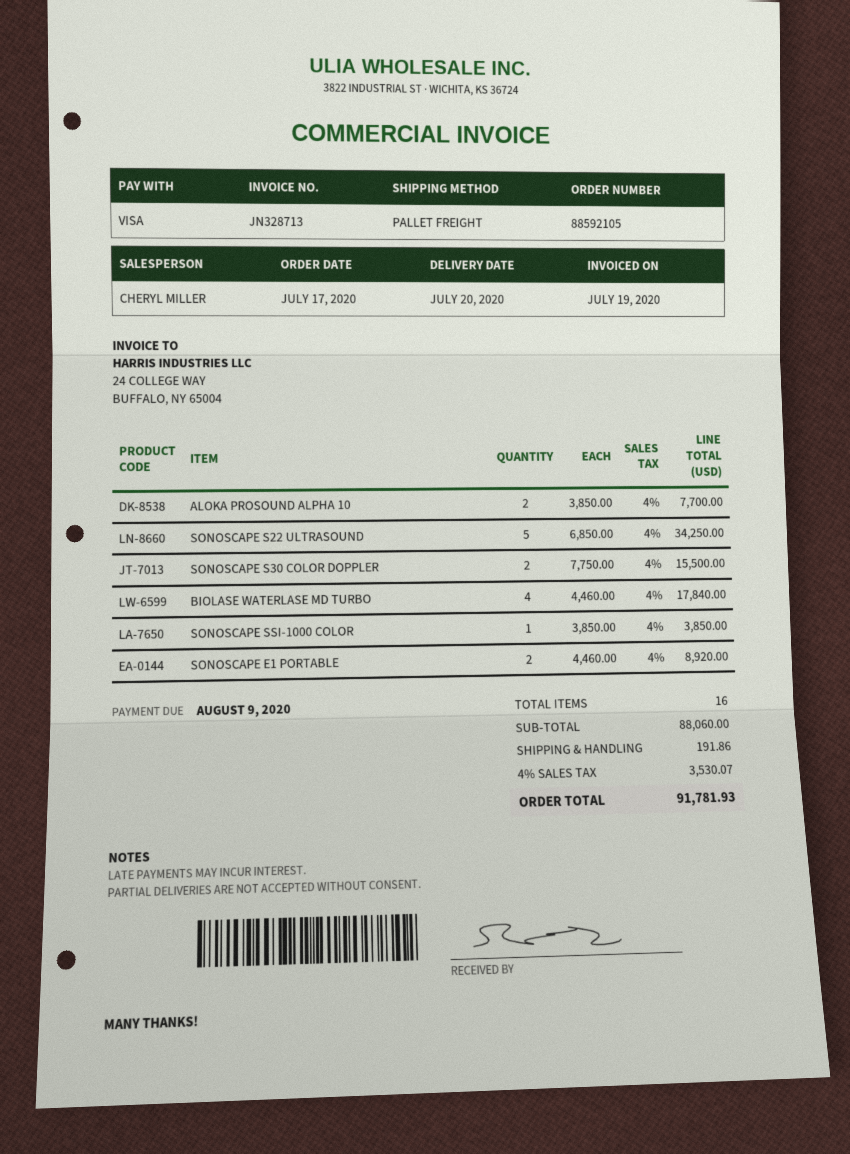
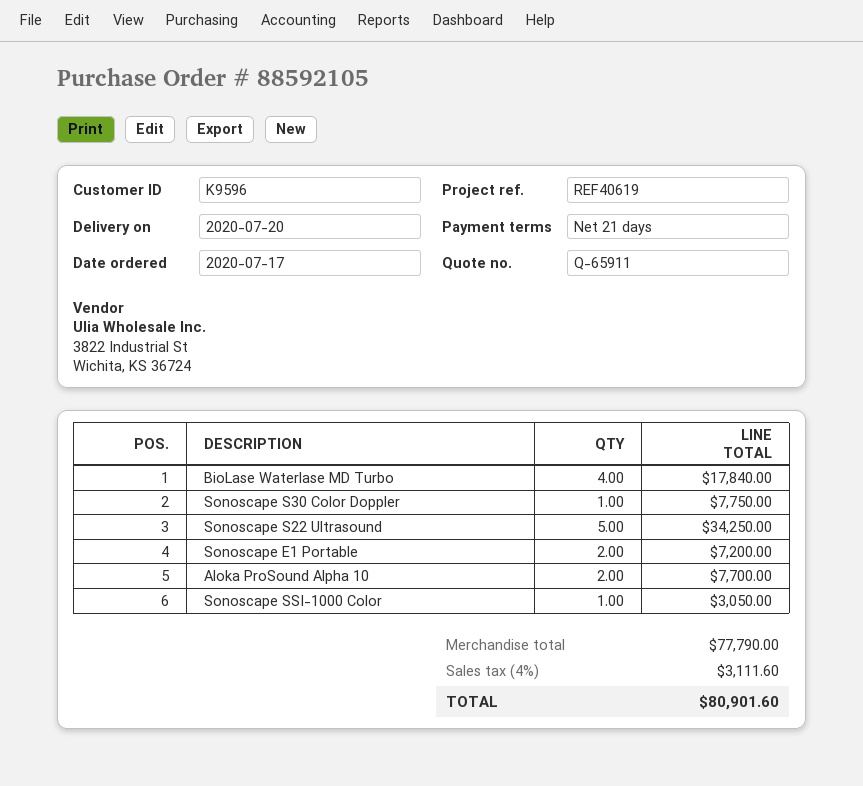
SONOSCAPE S30 COLOR DOPPLER: 2 for 15500.00 -> 1 for 7750.00
SONOSCAPE SSI-1000 COLOR: 1 for 3850.00 -> 1 for 3050.00
SONOSCAPE E1 PORTABLE: 2 for 8920.00 -> 2 for 7200.00
subtotal: 88060.00 -> 77790.00
shipping: 191.86 -> none
tax: 4% = 3530.07 -> 4% = 3111.60
total: 91781.93 -> 80901.60

